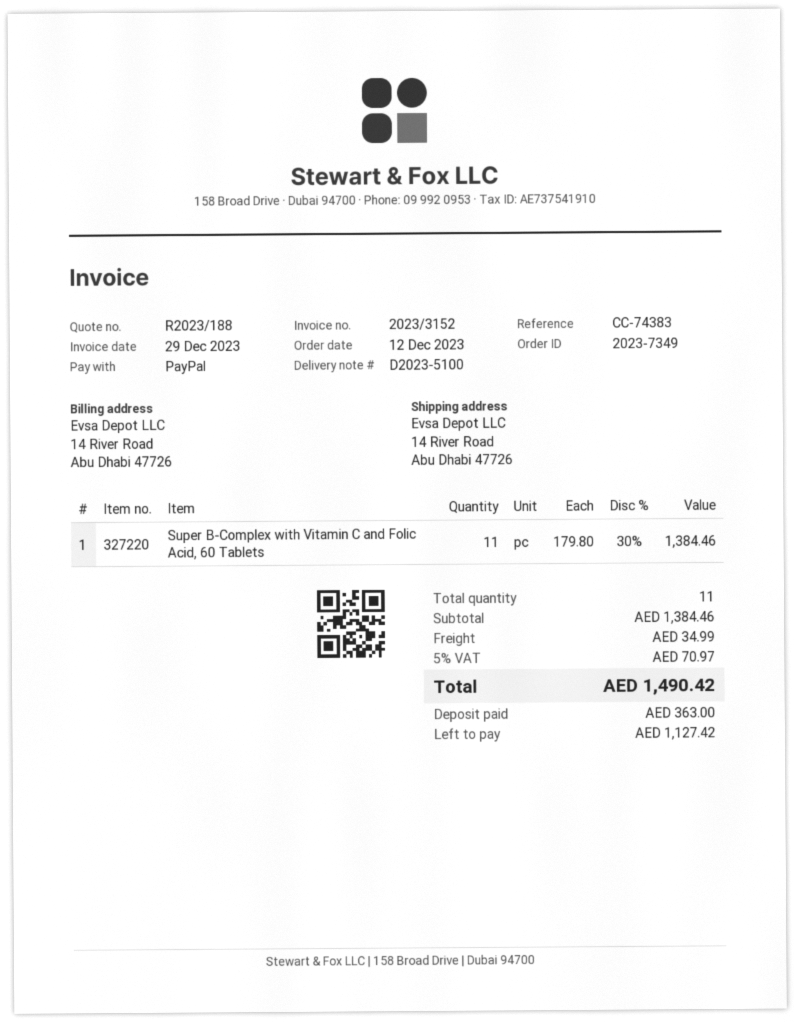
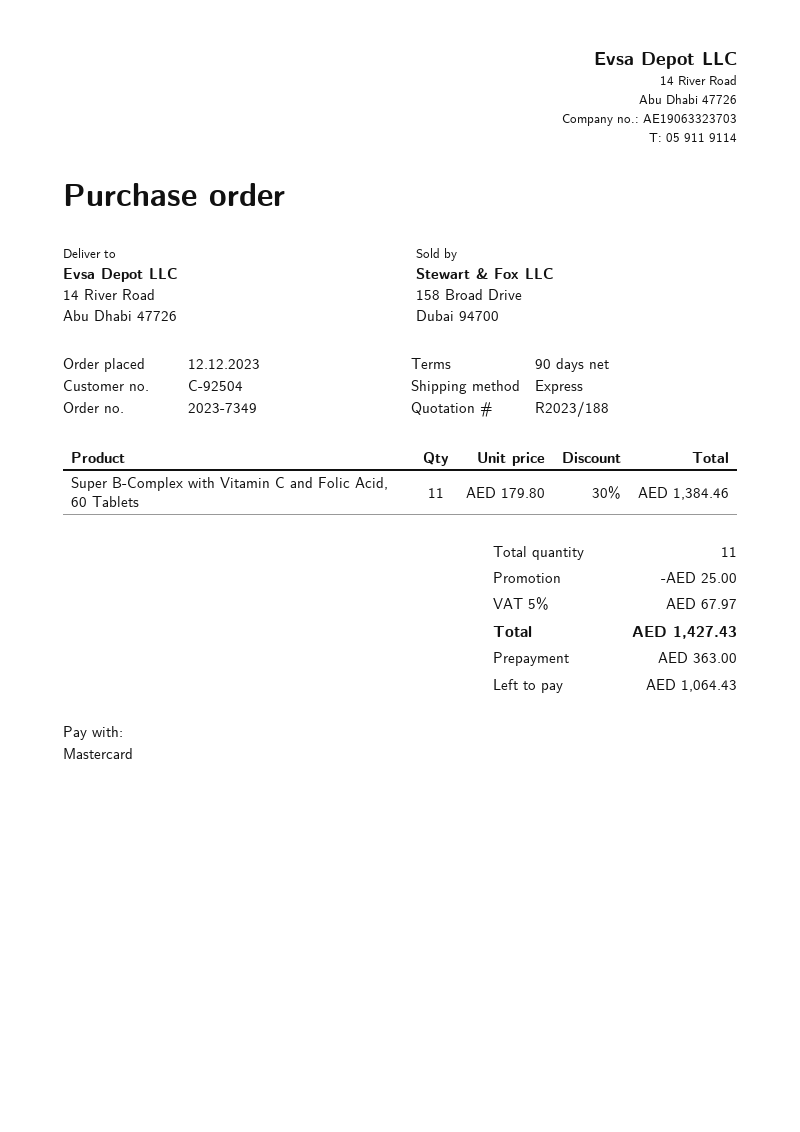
payment method: PayPal -> Mastercard
discount: none -> 25.00
shipping: 34.99 -> none
tax: 5% = 70.97 -> 5% = 67.97
total: 1490.42 -> 1427.43
balance: 1127.42 -> 1064.43

